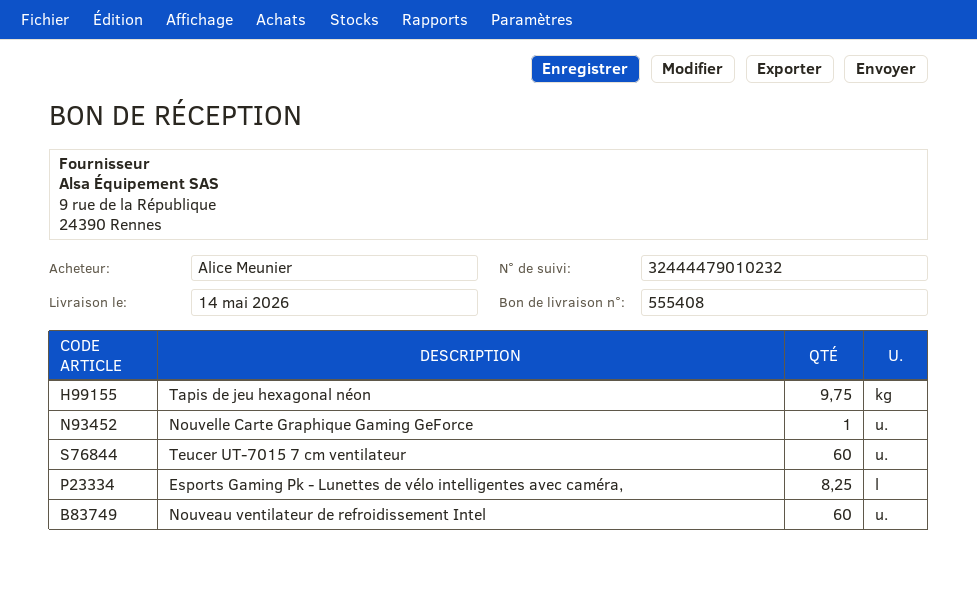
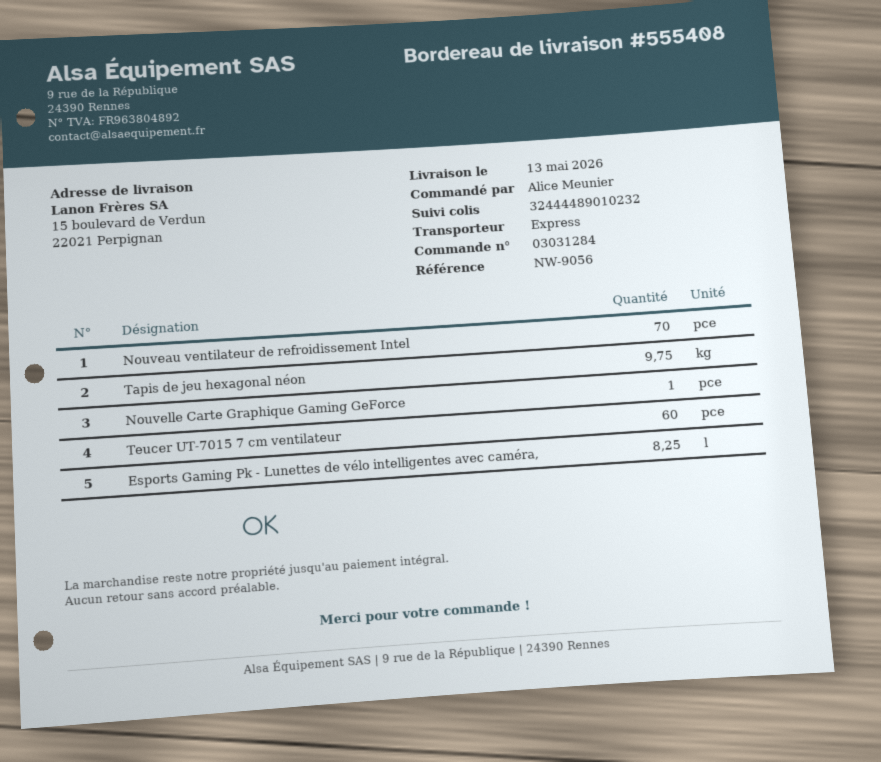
delivery date: 2026-05-14 -> 2026-05-13
tracking number: 32444479010232 -> 32444489010232
Nouveau ventilateur de refroidissement Intel: 60 -> 70

